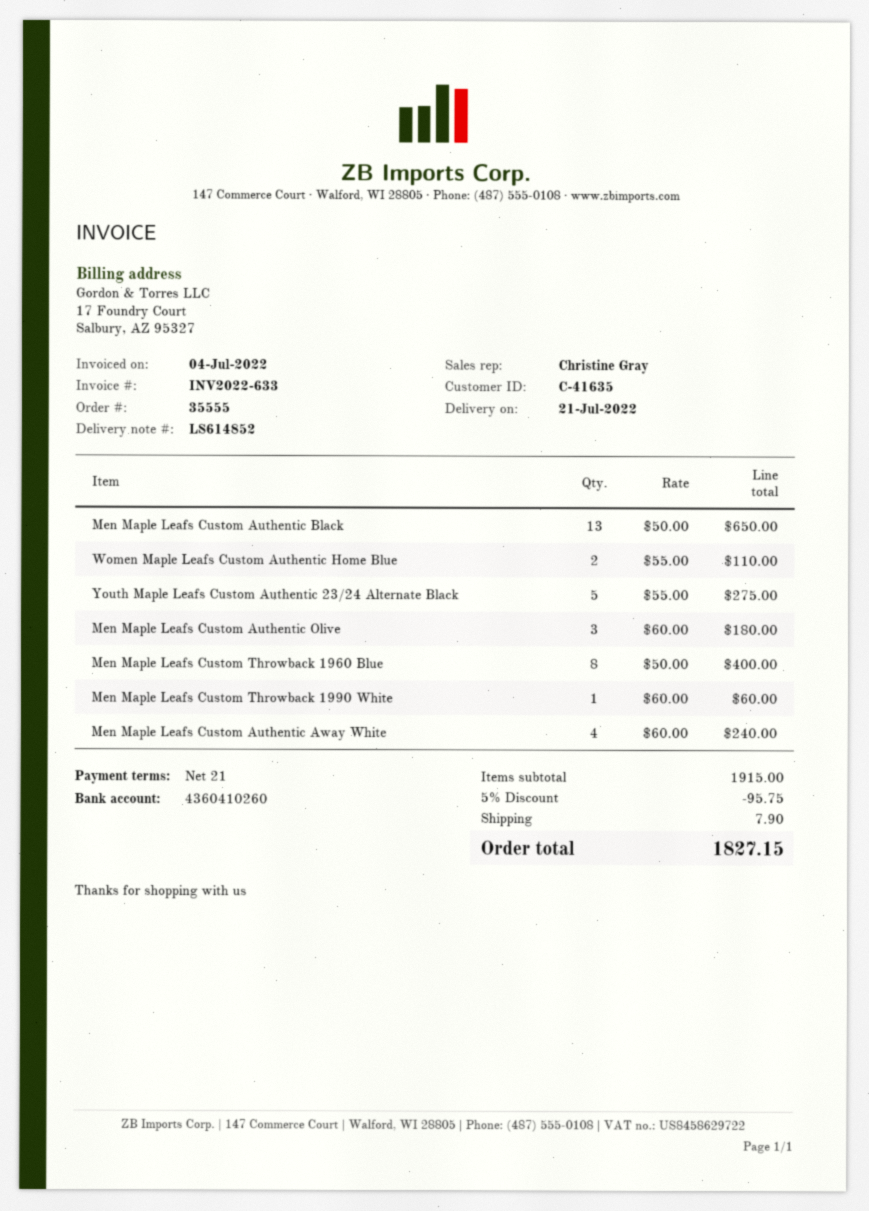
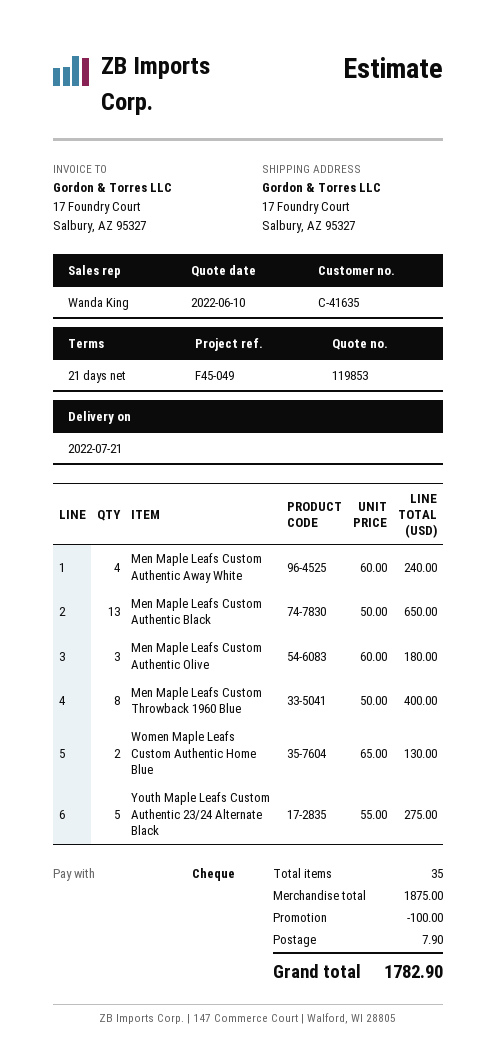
sales rep: Christine Gray -> Wanda King
Women Maple Leafs Custom Authentic Home Blue: 2 x 55.00 = 110.00 -> 2 x 65.00 = 130.00
Men Maple Leafs Custom Throwback 1990 White: 1 x 60.00 = 60.00 -> none
subtotal: 1915.00 -> 1875.00
discount: 95.75 -> 100.00
total: 1827.15 -> 1782.90

